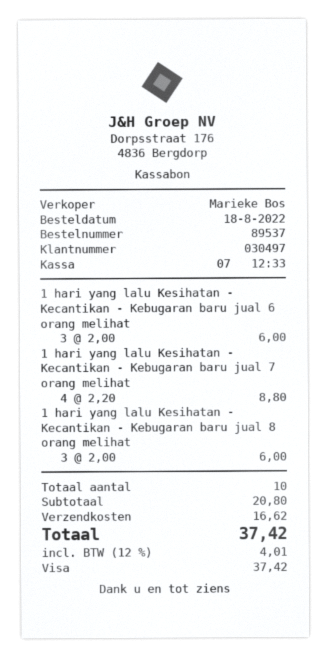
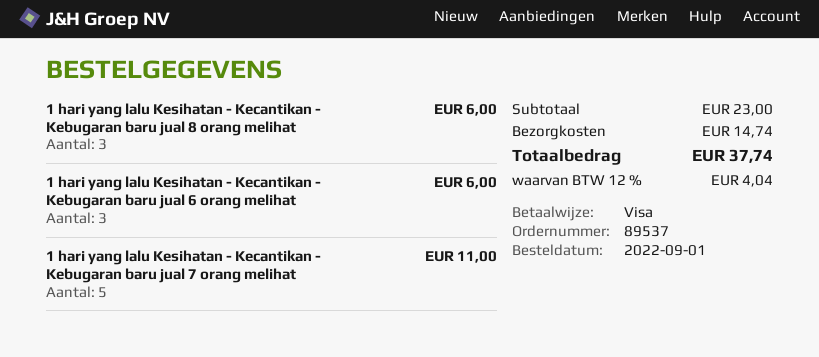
order date: 2022-08-18 -> 2022-09-01
1 hari yang lalu Kesihatan - Kecantikan - Kebugaran baru jual 7 orang melihat: 4 for 8.80 -> 5 for 11.00
subtotal: 20.80 -> 23.00
shipping: 16.62 -> 14.74
tax: 12% = 4.01 -> 12% = 4.04
total: 37.42 -> 37.74

